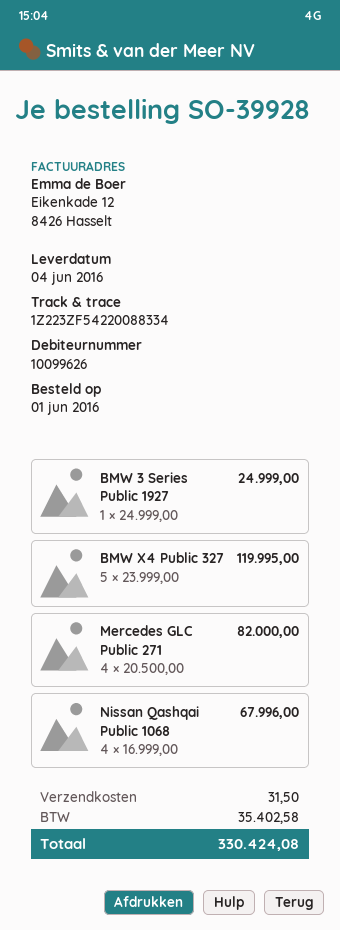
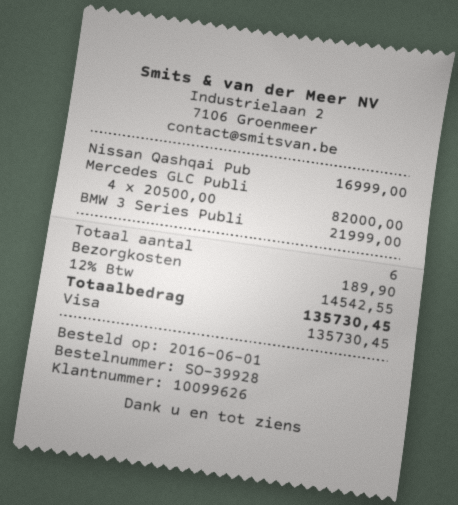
BMW 3 Series Public 1927: 1 x 24999.00 = 24999.00 -> 1 x 21999.00 = 21999.00
BMW X4 Public 327: 5 x 23999.00 = 119995.00 -> none
Nissan Qashqai Public 1068: 4 x 16999.00 = 67996.00 -> 1 x 16999.00 = 16999.00
shipping: 31.50 -> 189.90
tax: 35402.58 -> 14542.55
total: 330424.08 -> 135730.45

